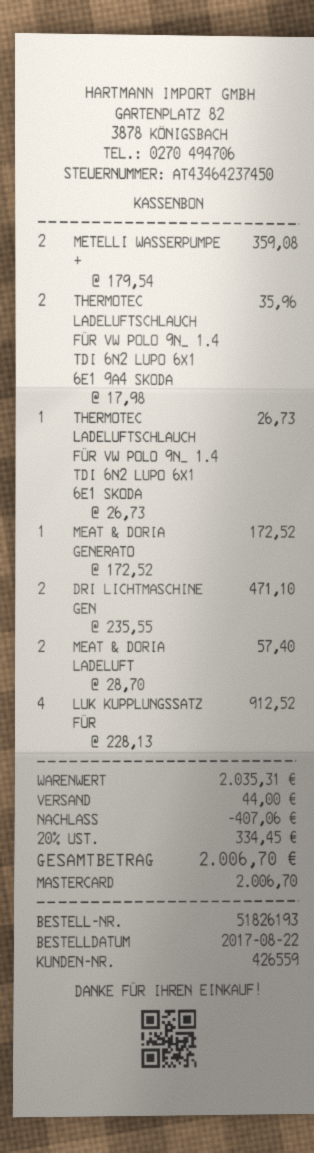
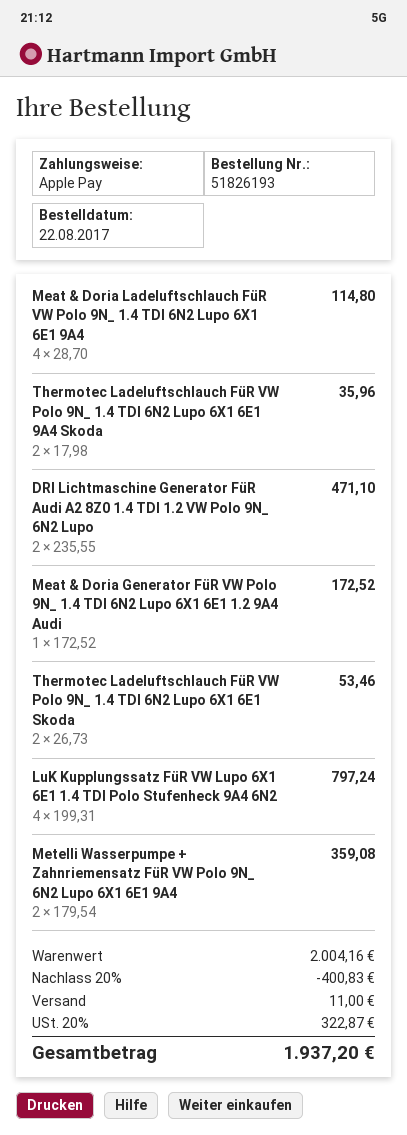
payment method: Mastercard -> Apple Pay
THERMOTEC LADELUFTSCHLAUCH FÜR VW POLO 9N_ 1.4 TDI 6N2 LUPO 6X1 6E1 SKODA: 1 x 26.73 = 26.73 -> 2 x 26.73 = 53.46
MEAT & DORIA LADELUFT: 2 x 28.70 = 57.40 -> 4 x 28.70 = 114.80
LUK KUPPLUNGSSATZ FÜR: 4 x 228.13 = 912.52 -> 4 x 199.31 = 797.24
subtotal: 2035.31 -> 2004.16
discount: 407.06 -> 400.83
shipping: 44.00 -> 11.00
tax: 20% = 334.45 -> 20% = 322.87
total: 2006.70 -> 1937.20

